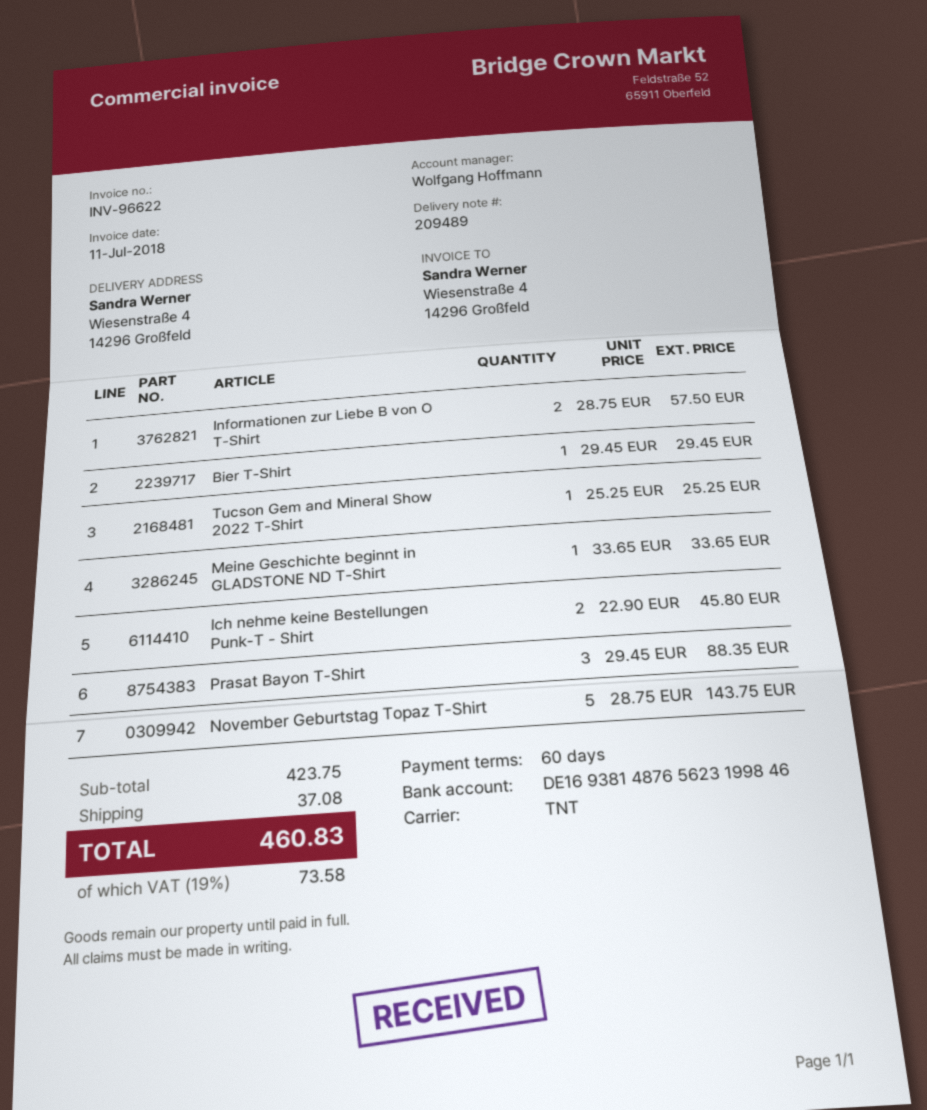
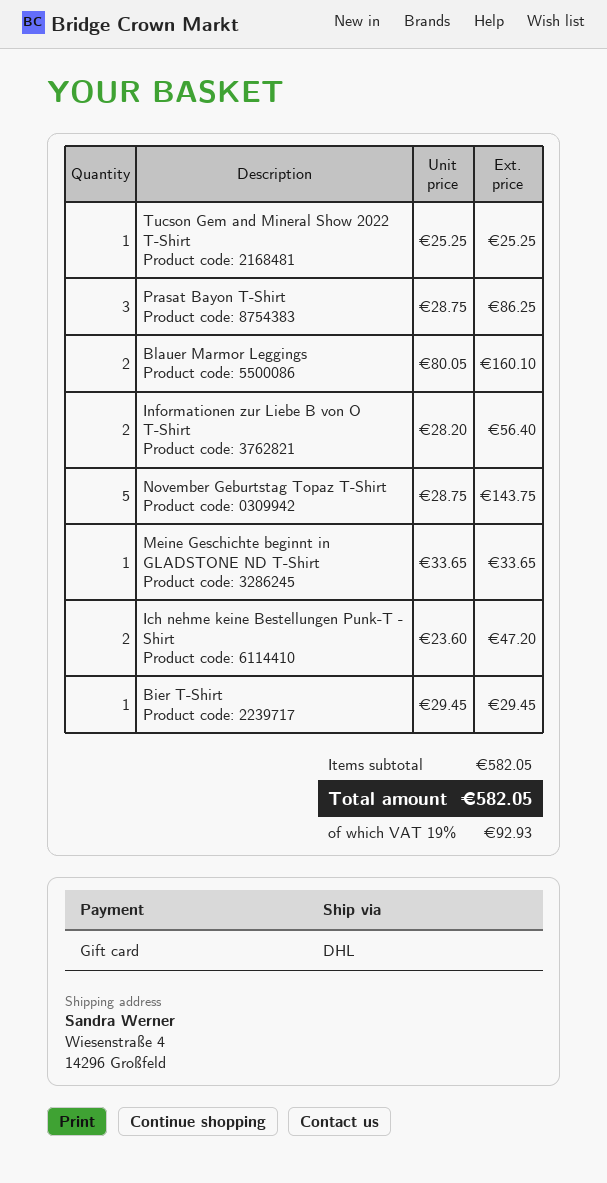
shipping method: TNT -> DHL
Informationen zur Liebe B von O T-Shirt: 2 x 28.75 = 57.50 -> 2 x 28.20 = 56.40
Ich nehme keine Bestellungen Punk-T - Shirt: 2 x 22.90 = 45.80 -> 2 x 23.60 = 47.20
Prasat Bayon T-Shirt: 3 x 29.45 = 88.35 -> 3 x 28.75 = 86.25
Blauer Marmor Leggings: none -> 2 x 80.05 = 160.10
subtotal: 423.75 -> 582.05
shipping: 37.08 -> none
tax: 19% = 73.58 -> 19% = 92.93
total: 460.83 -> 582.05

